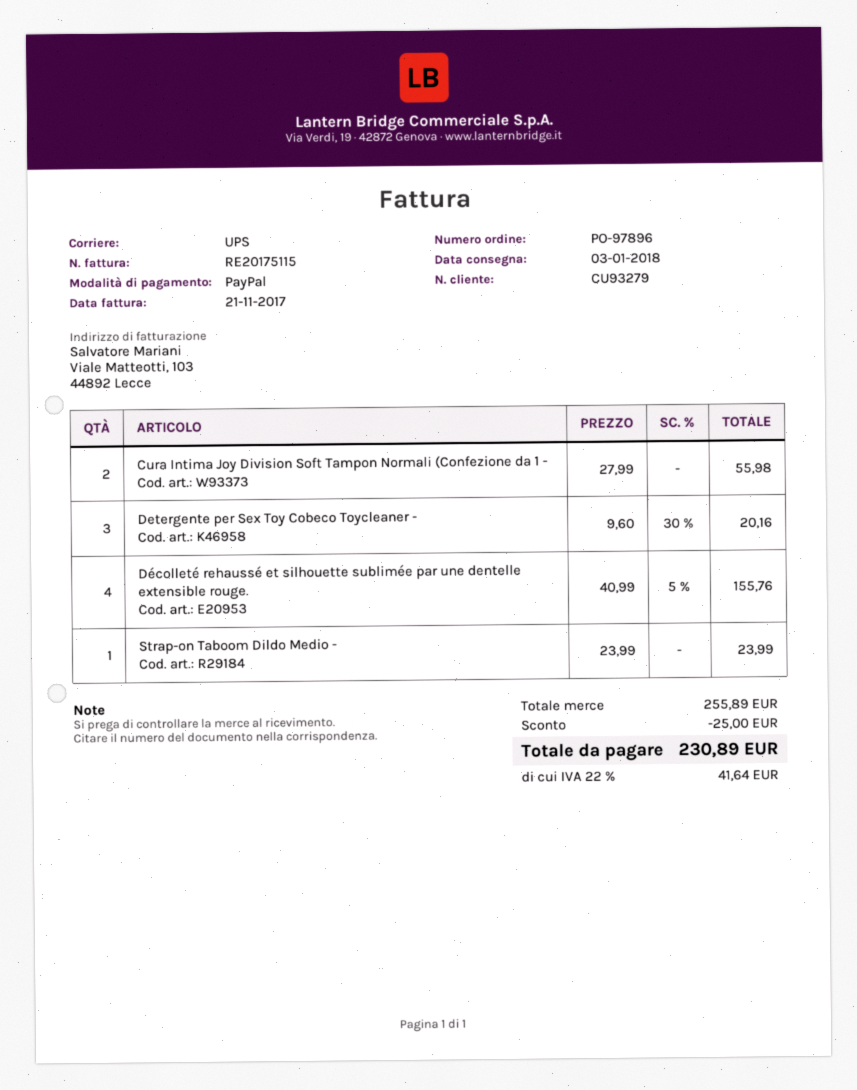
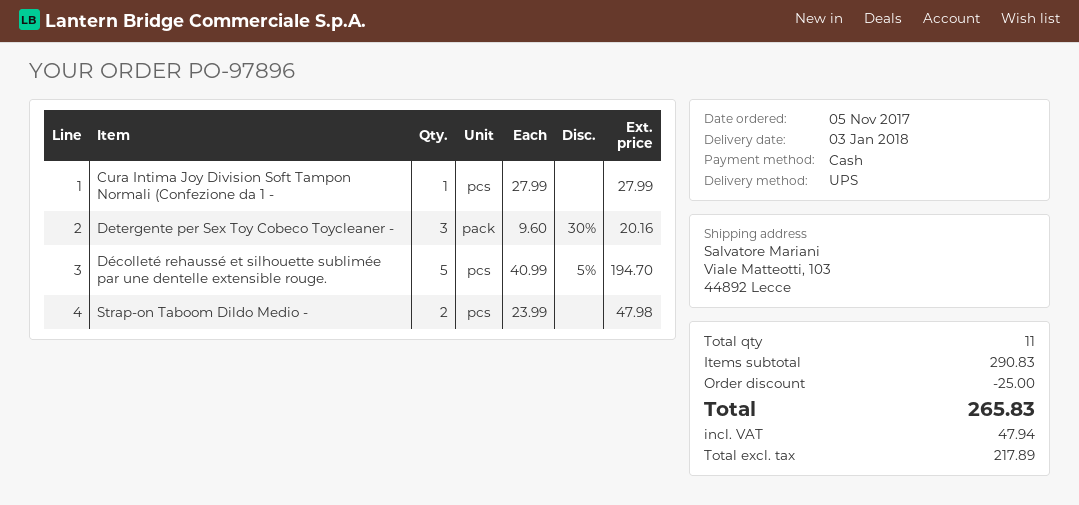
payment method: PayPal -> cash
Cura Intima Joy Division Soft Tampon Normali (Confezione da 1 -: 2 x 27.99 = 55.98 -> 1 x 27.99 = 27.99
Décolleté rehaussé et silhouette sublimée par une dentelle extensible rouge.: 4 x 40.99 - 5% = 155.76 -> 5 x 40.99 - 5% = 194.70
Strap-on Taboom Dildo Medio -: 1 x 23.99 = 23.99 -> 2 x 23.99 = 47.98
subtotal: 255.89 -> 290.83
tax: 41.64 -> 47.94
total: 230.89 -> 265.83

